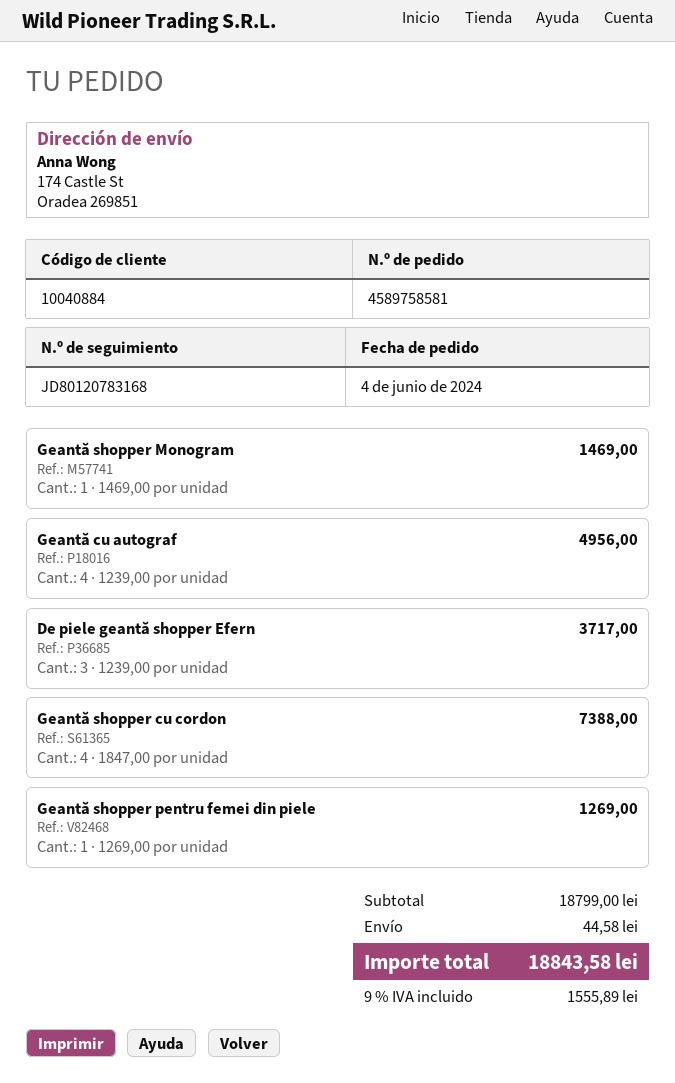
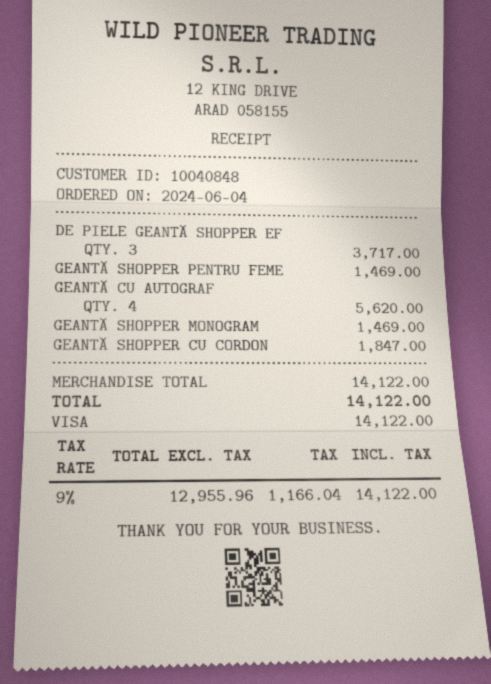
customer number: 10040884 -> 10040848
Geantă cu autograf: 4 for 4956.00 -> 4 for 5620.00
Geantă shopper cu cordon: 4 for 7388.00 -> 1 for 1847.00
Geantă shopper pentru femei din piele: 1 for 1269.00 -> 1 for 1469.00
subtotal: 18799.00 -> 14122.00
shipping: 44.58 -> none
tax: 9% = 1555.89 -> 9% = 1166.04
total: 18843.58 -> 14122.00

